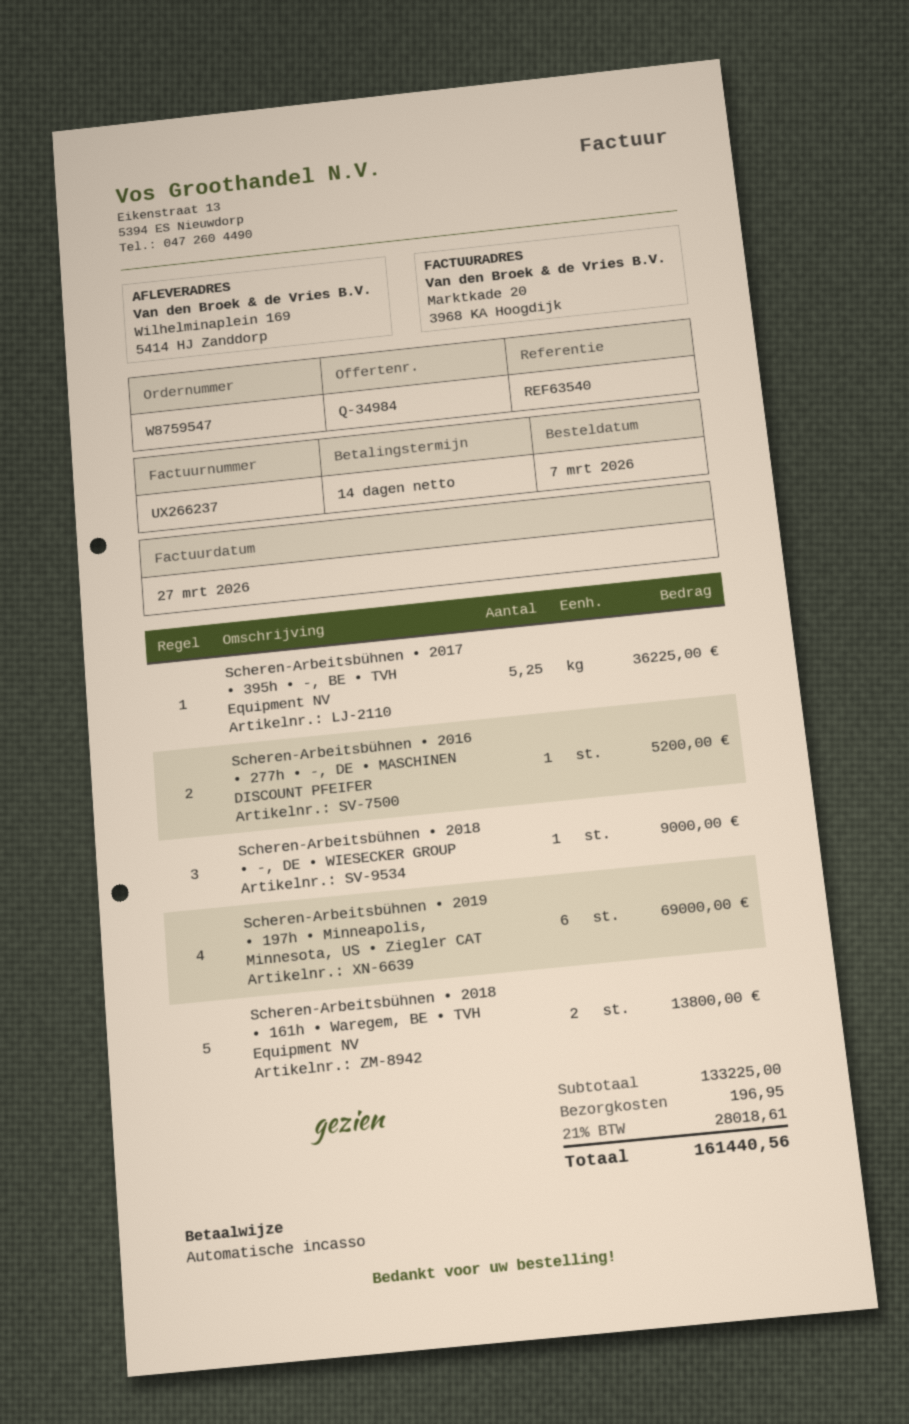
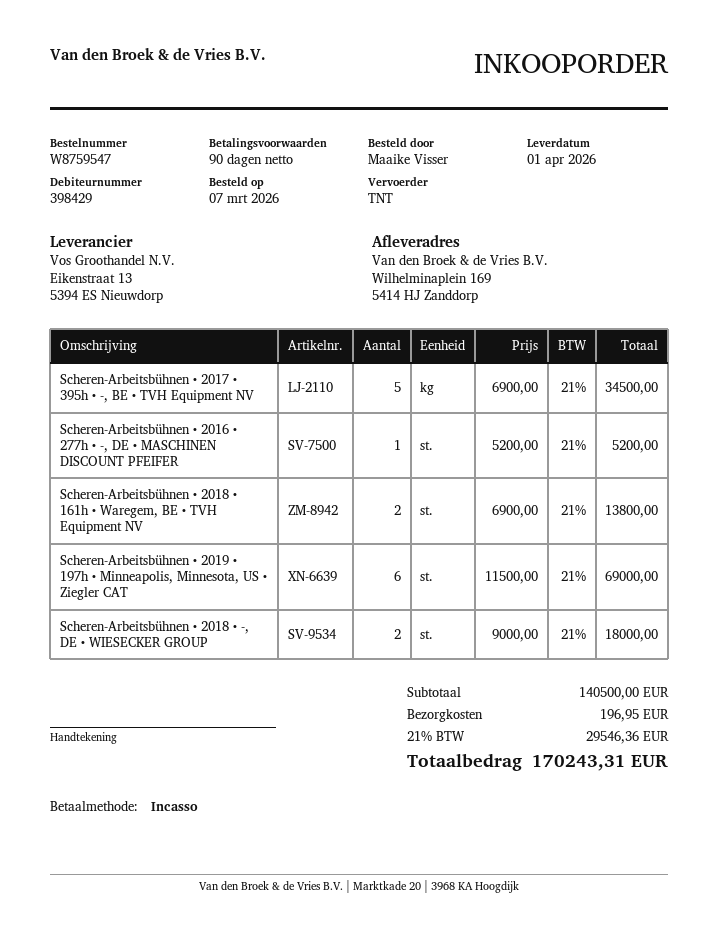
payment terms: 14 days -> 90 days
Scheren-Arbeitsbühnen • 2017 • 395h • -, BE • TVH Equipment NV: 5.25 for 36225.00 -> 5 for 34500.00
Scheren-Arbeitsbühnen • 2018 • -, DE • WIESECKER GROUP: 1 for 9000.00 -> 2 for 18000.00
subtotal: 133225.00 -> 140500.00
tax: 21% = 28018.61 -> 21% = 29546.36
total: 161440.56 -> 170243.31

